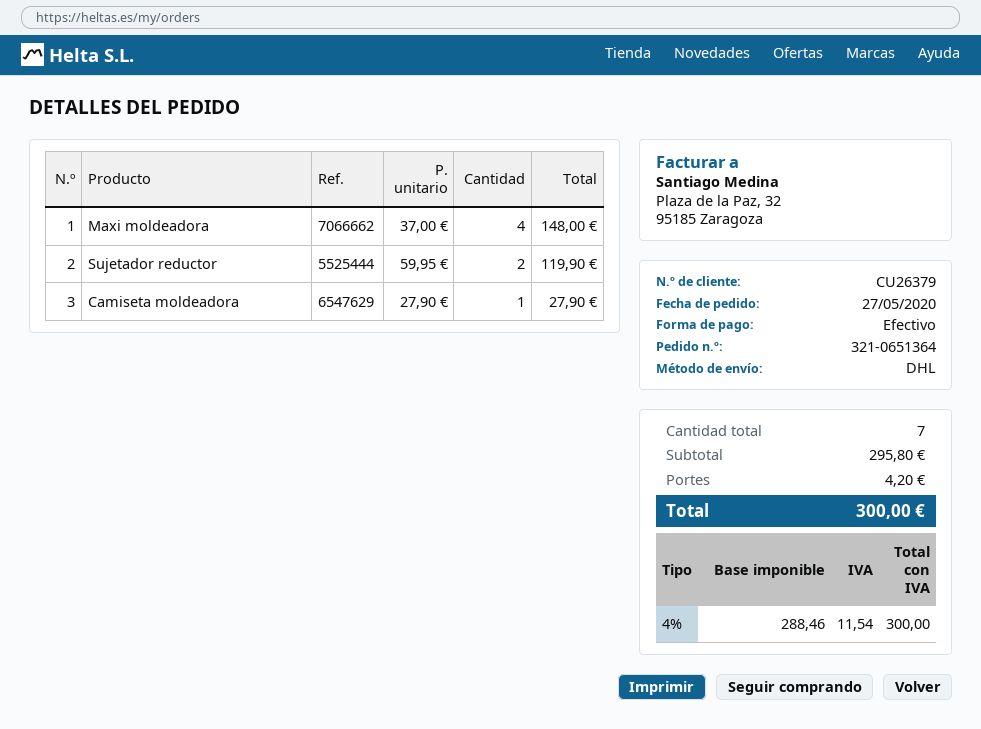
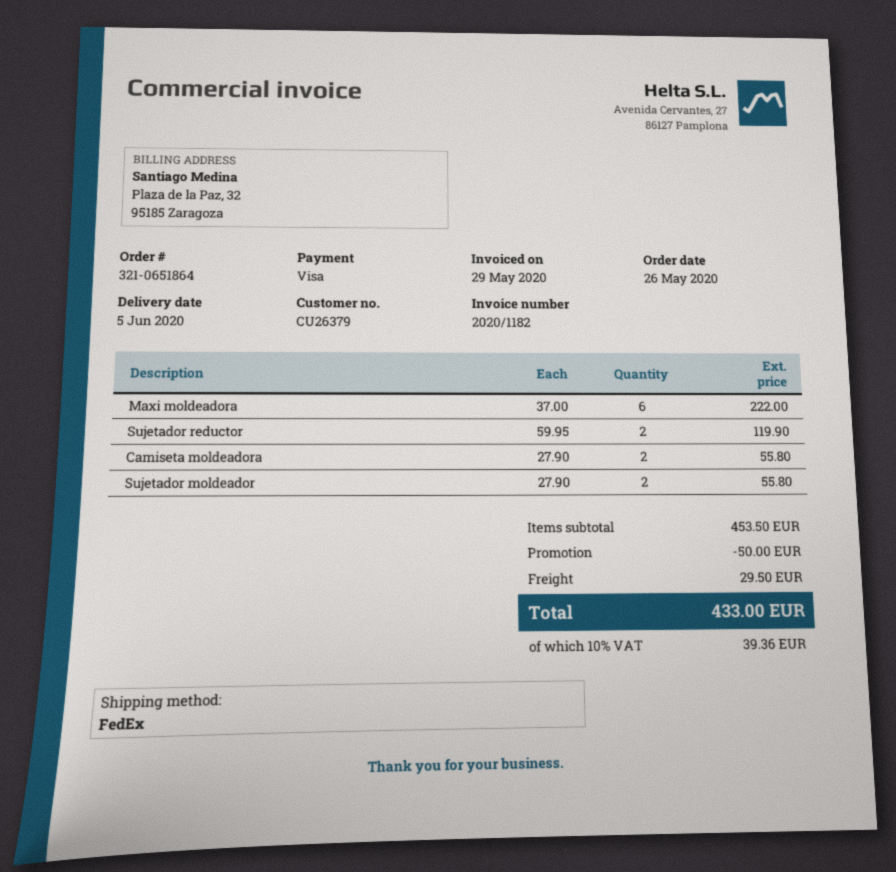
order number: 321-0651364 -> 321-0651864
order date: 2020-05-27 -> 2020-05-26
payment method: cash -> Visa
shipping method: DHL -> FedEx
Maxi moldeadora: 4 x 37.00 = 148.00 -> 6 x 37.00 = 222.00
Camiseta moldeadora: 1 x 27.90 = 27.90 -> 2 x 27.90 = 55.80
Sujetador moldeador: none -> 2 x 27.90 = 55.80
subtotal: 295.80 -> 453.50
discount: none -> 50.00
shipping: 4.20 -> 29.50
tax: 4% = 11.54 -> 10% = 39.36
total: 300.00 -> 433.00

